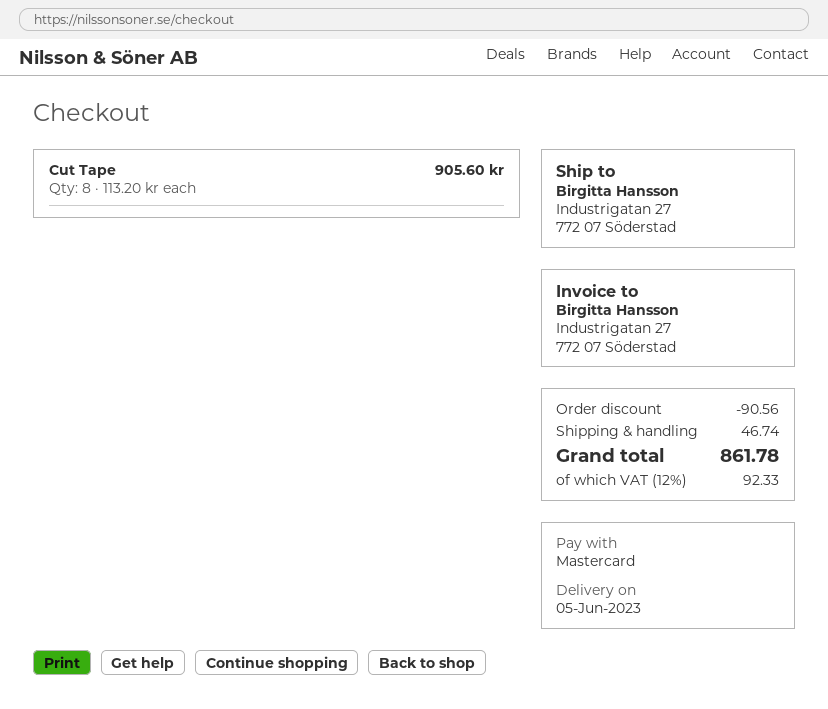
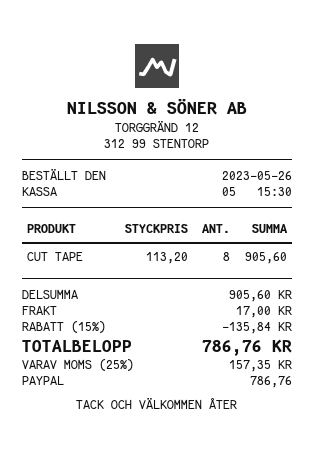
payment method: Mastercard -> PayPal
discount: 90.56 -> 135.84
shipping: 46.74 -> 17.00
tax: 12% = 92.33 -> 25% = 157.35
total: 861.78 -> 786.76

